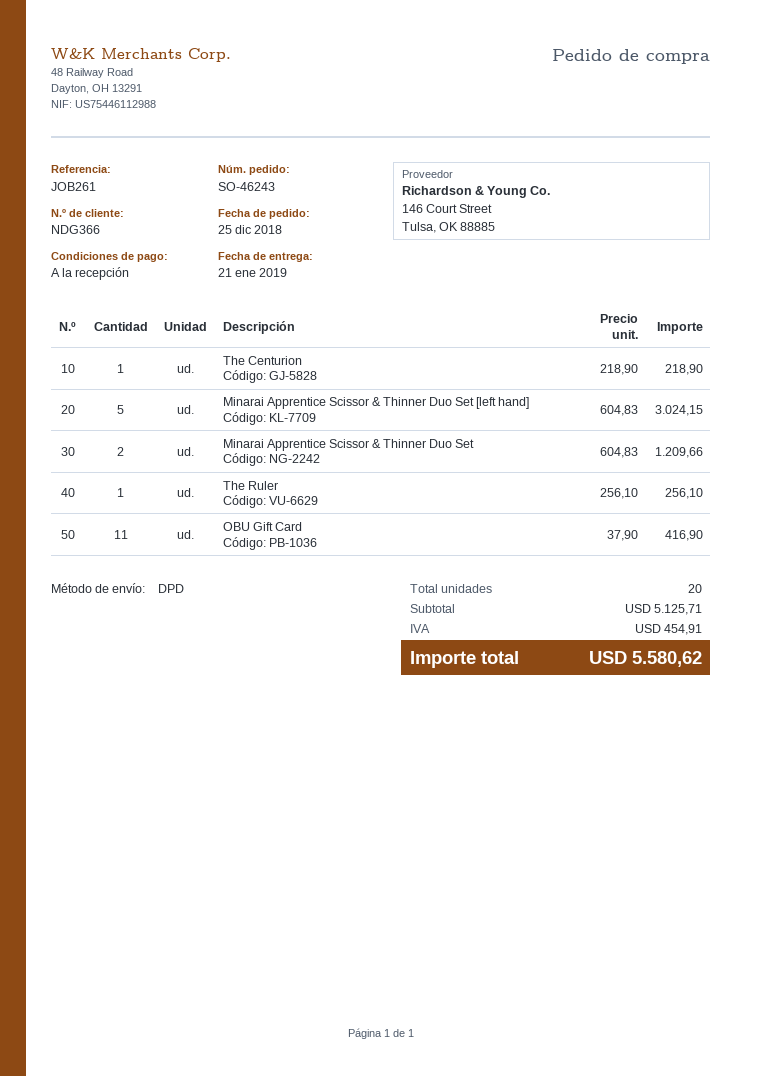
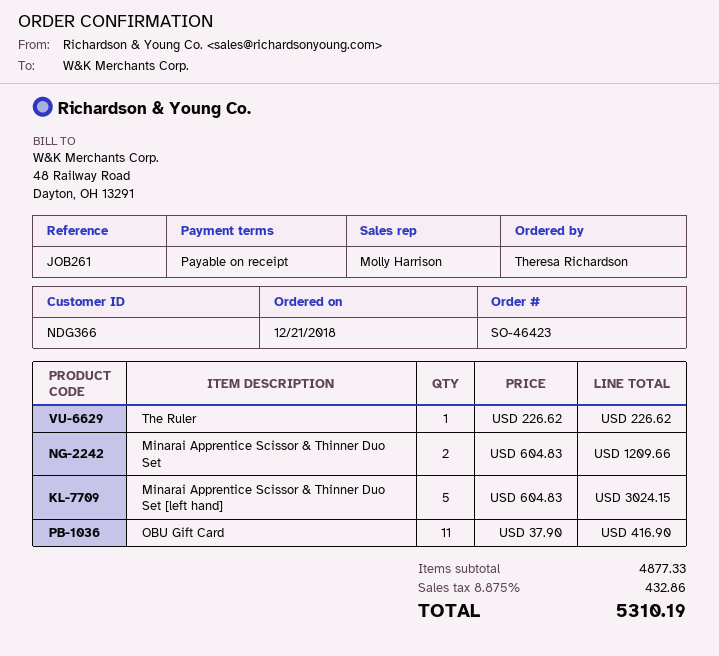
order number: SO-46243 -> SO-46423
order date: 2018-12-25 -> 2018-12-21
The Centurion: 1 x 218.90 = 218.90 -> none
The Ruler: 1 x 256.10 = 256.10 -> 1 x 226.62 = 226.62
subtotal: 5125.71 -> 4877.33
tax: 454.91 -> 432.86
total: 5580.62 -> 5310.19

